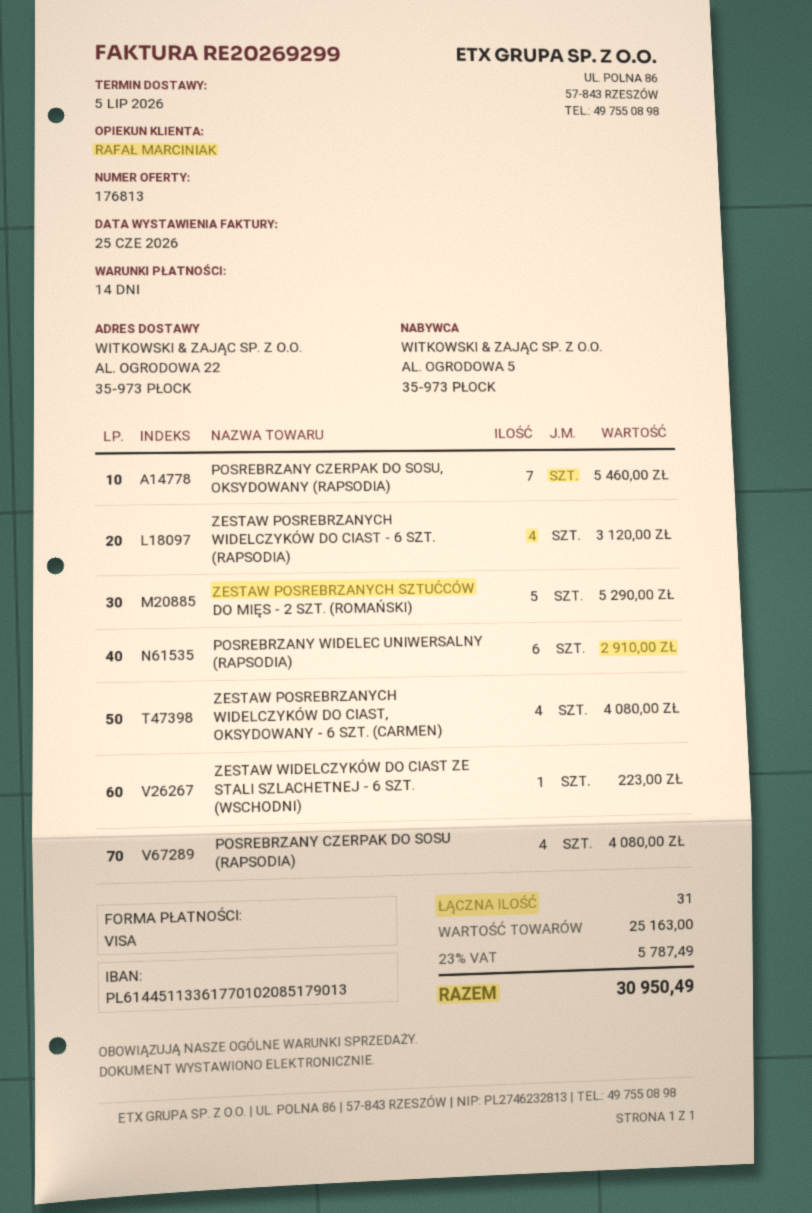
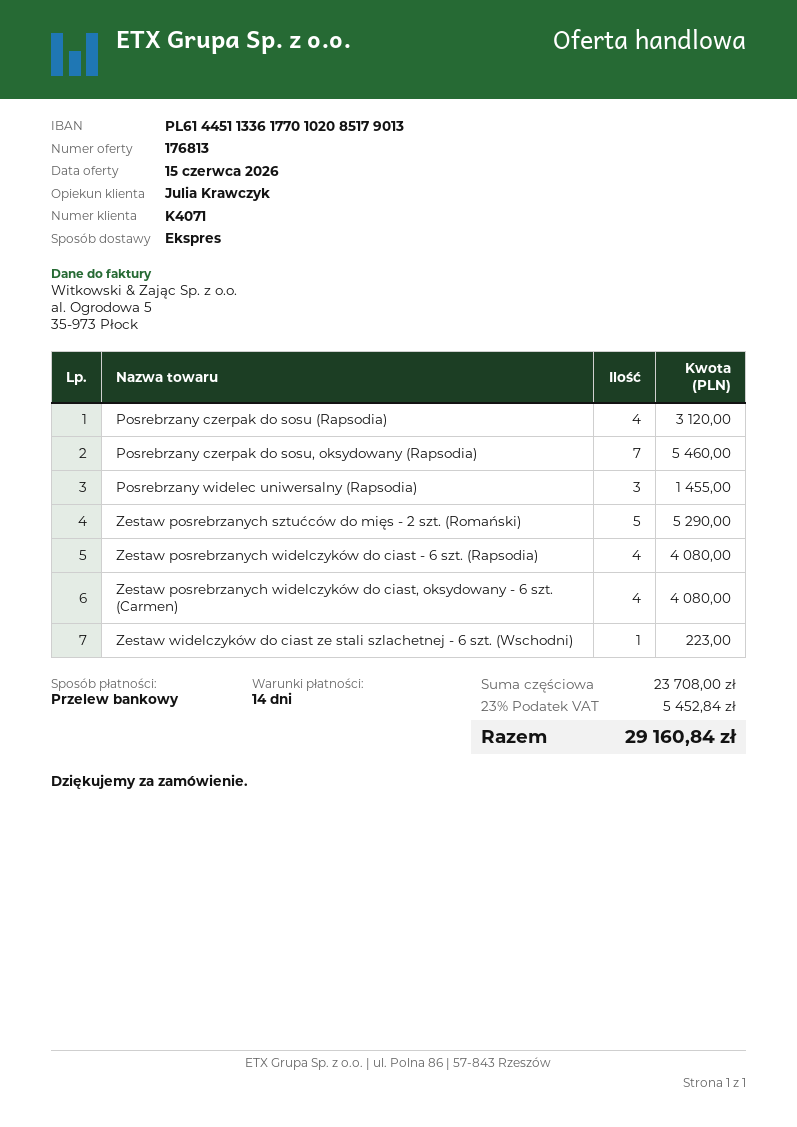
sales rep: RAFAŁ MARCINIAK -> Julia Krawczyk
payment method: Visa -> bank transfer
ZESTAW POSREBRZANYCH WIDELCZYKÓW DO CIAST - 6 SZT. (RAPSODIA): 4 for 3120.00 -> 4 for 4080.00
POSREBRZANY WIDELEC UNIWERSALNY (RAPSODIA): 6 for 2910.00 -> 3 for 1455.00
POSREBRZANY CZERPAK DO SOSU (RAPSODIA): 4 for 4080.00 -> 4 for 3120.00
subtotal: 25163.00 -> 23708.00
tax: 23% = 5787.49 -> 23% = 5452.84
total: 30950.49 -> 29160.84

